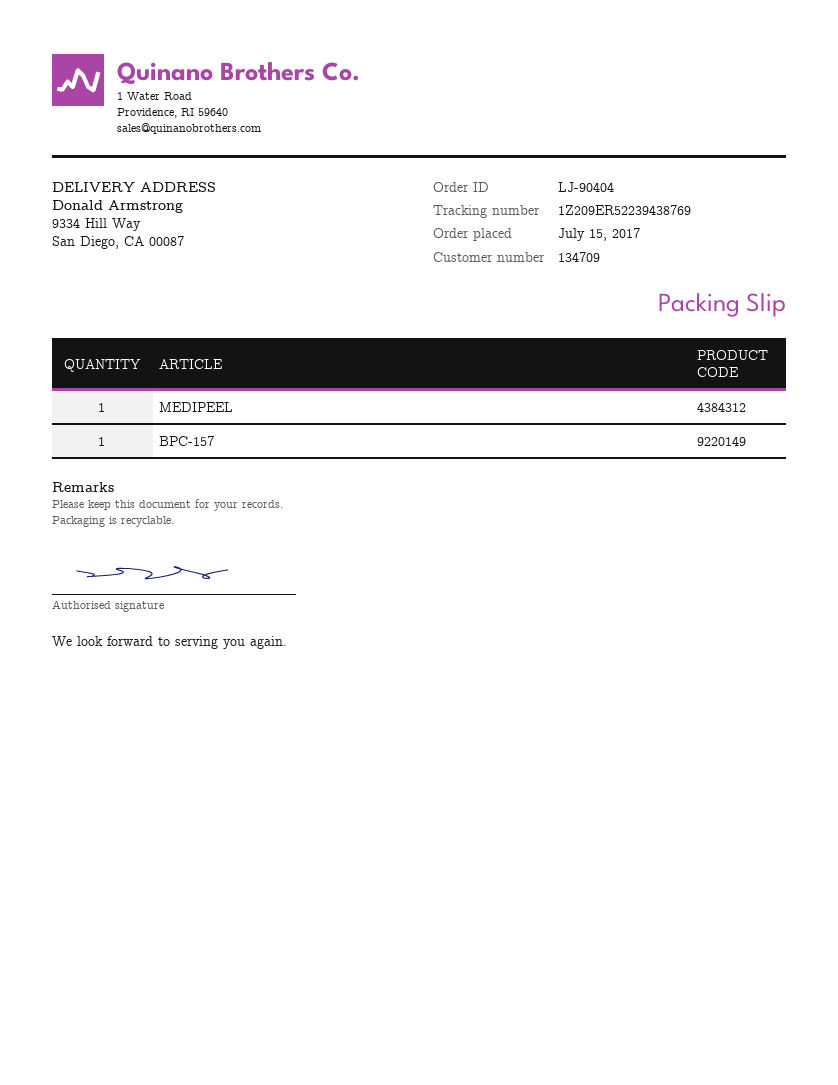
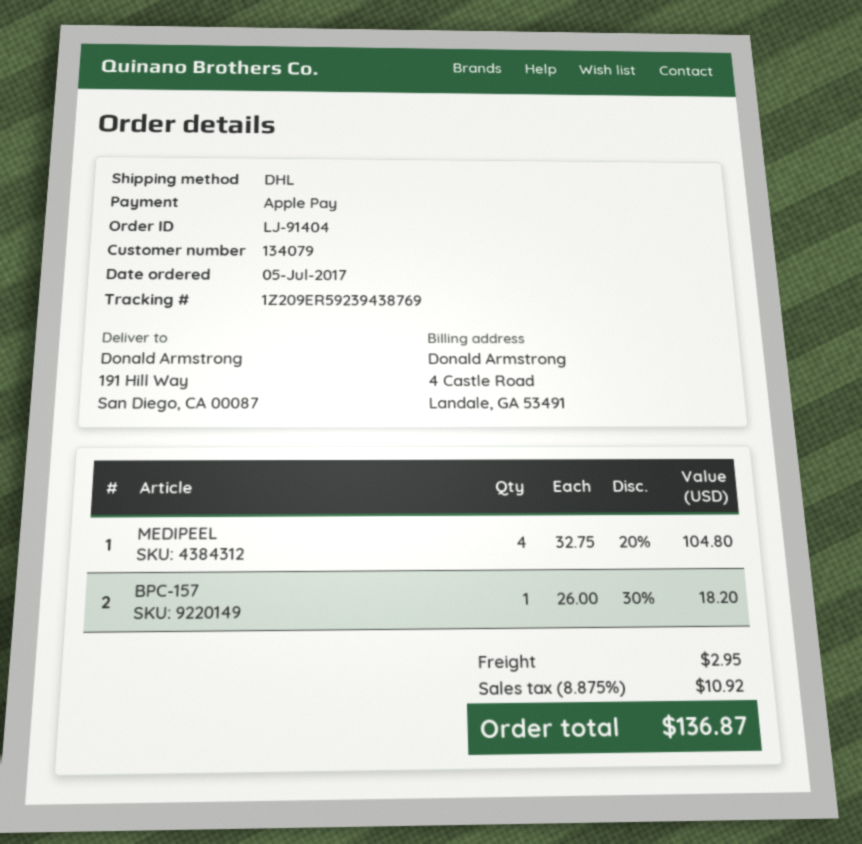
order number: LJ-90404 -> LJ-91404
order date: 2017-07-15 -> 2017-07-05
customer number: 134709 -> 134079
tracking number: 1Z209ER52239438769 -> 1Z209ER59239438769
ship to: 9334 Hill Way, San Diego, CA 00087 -> 191 Hill Way, San Diego, CA 00087
MEDIPEEL: 1 -> 4

